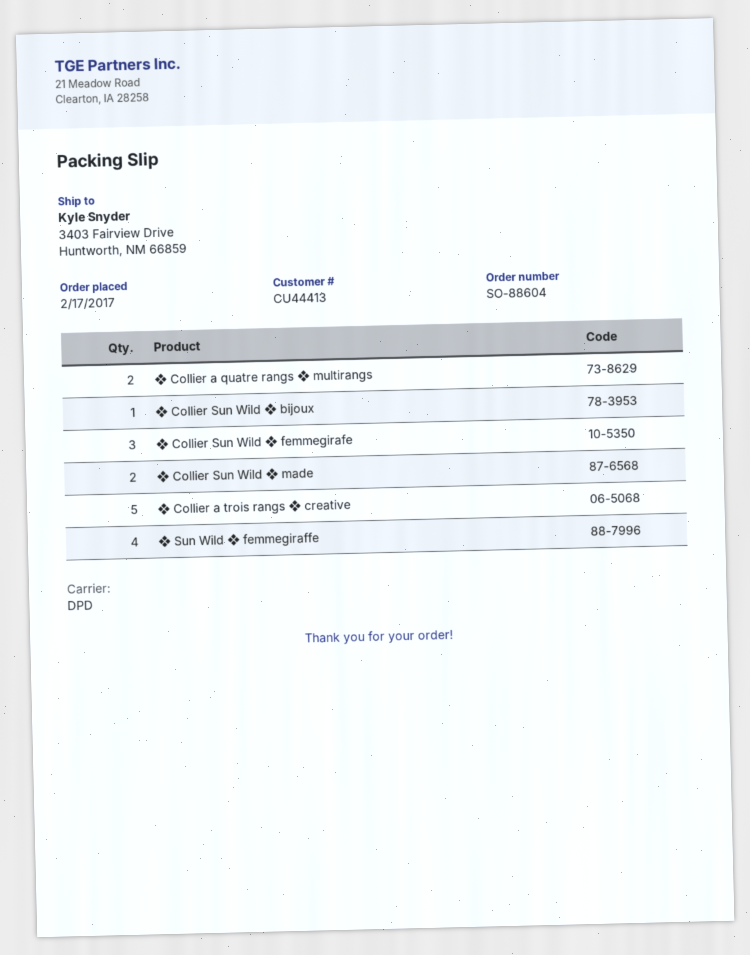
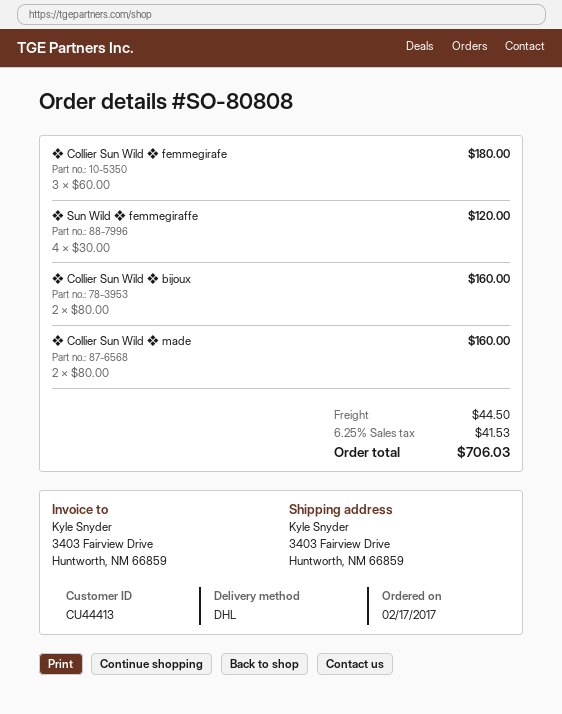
order number: SO-88604 -> SO-80808
shipping method: DPD -> DHL
❖ Collier a quatre rangs ❖ multirangs: 2 -> none
❖ Collier Sun Wild ❖ bijoux: 1 -> 2
❖ Collier a trois rangs ❖ creative: 5 -> none

